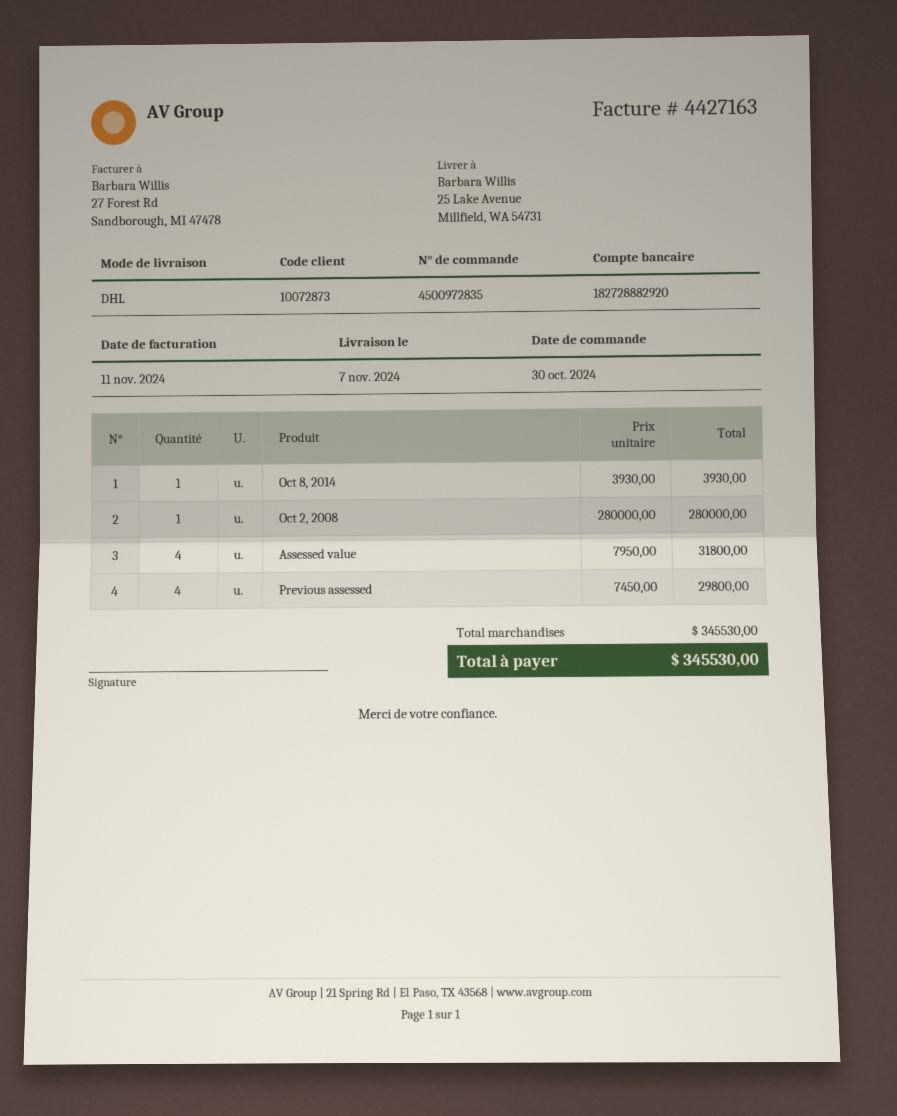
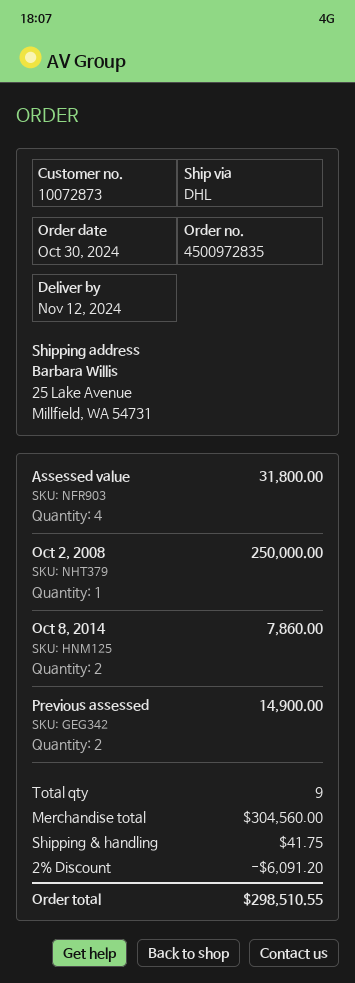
delivery date: 2024-11-07 -> 2024-11-12
Oct 8, 2014: 1 for 3930.00 -> 2 for 7860.00
Oct 2, 2008: 1 for 280000.00 -> 1 for 250000.00
Previous assessed: 4 for 29800.00 -> 2 for 14900.00
subtotal: 345530.00 -> 304560.00
discount: none -> 2% = 6091.20
shipping: none -> 41.75
total: 345530.00 -> 298510.55

